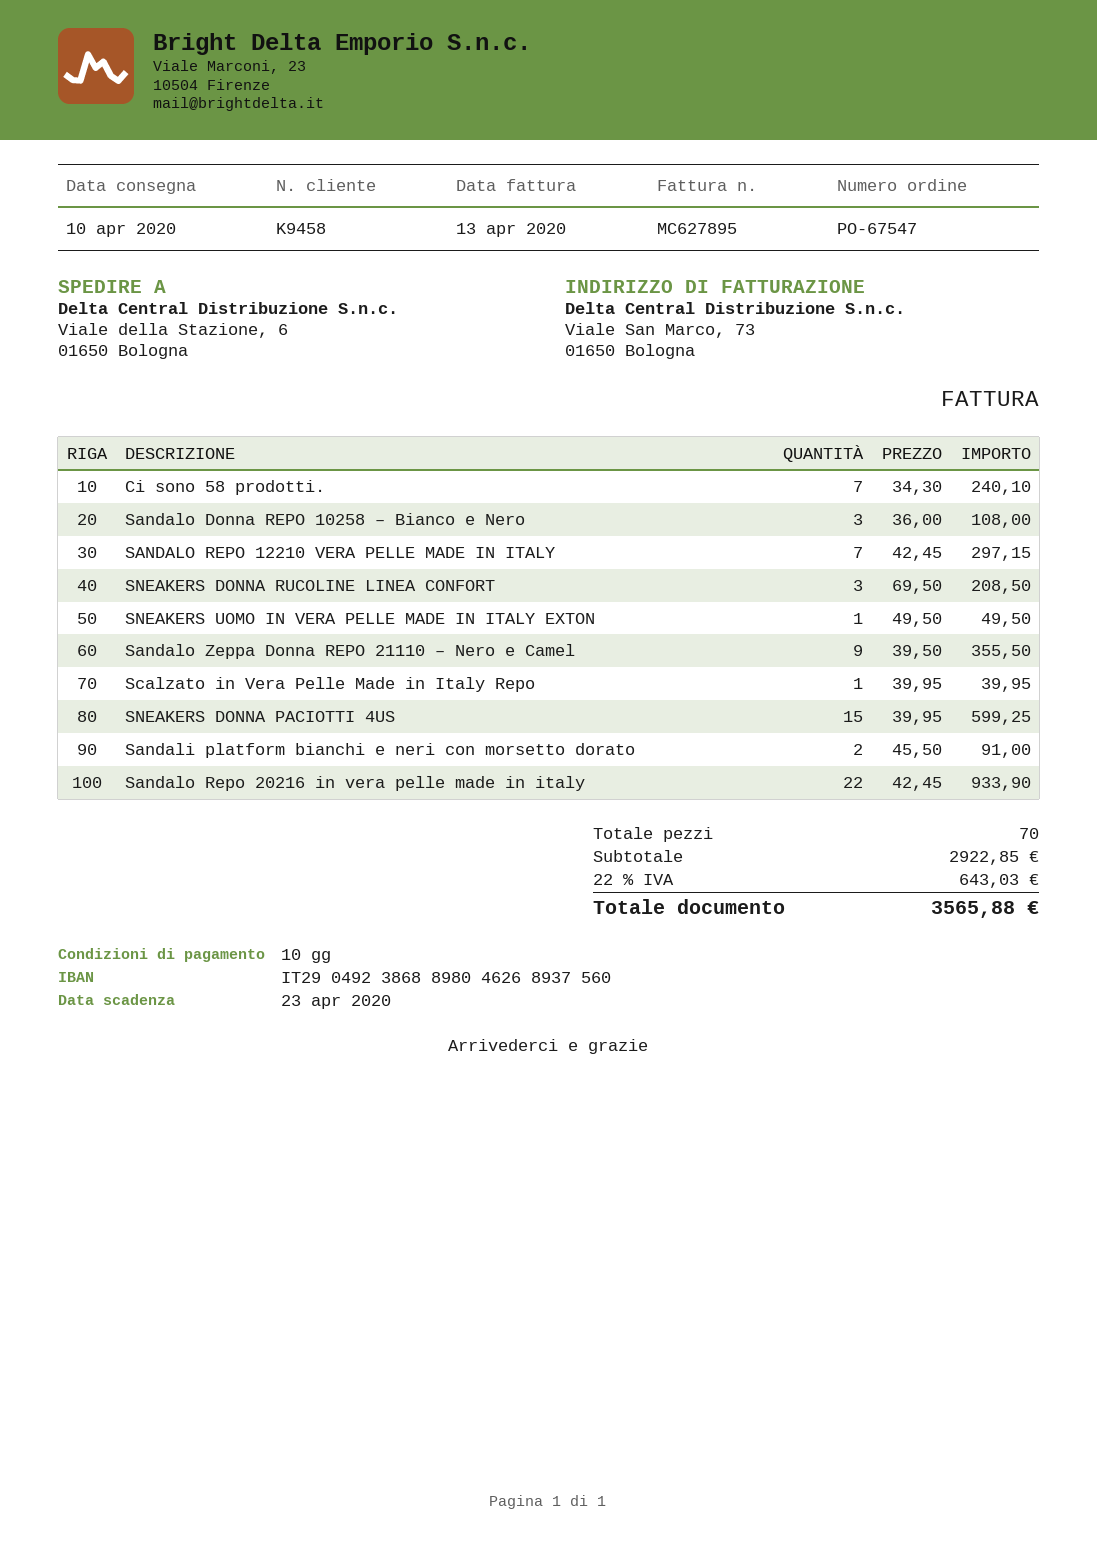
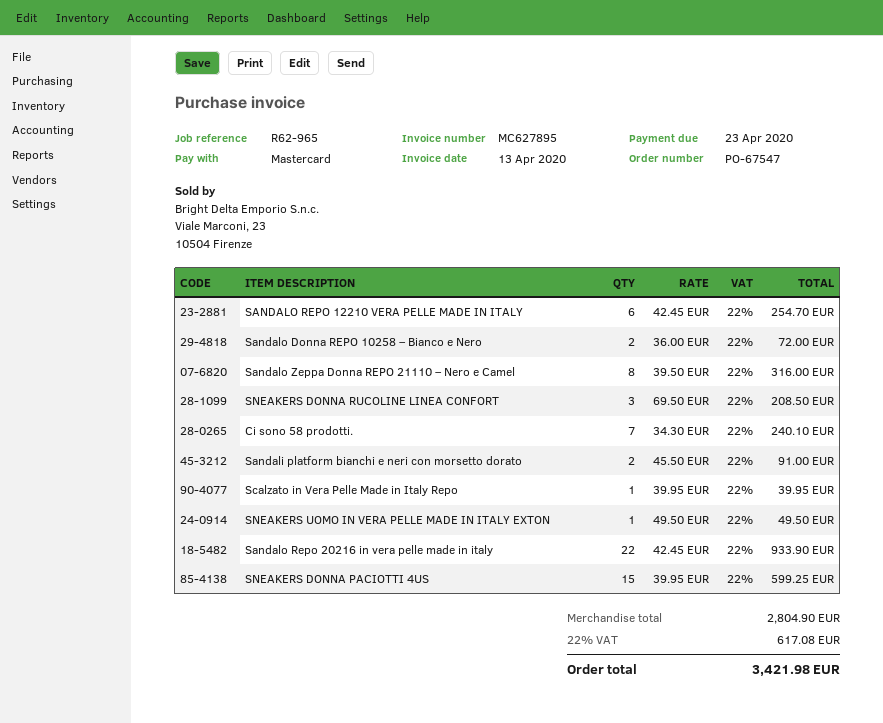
Sandalo Donna REPO 10258 – Bianco e Nero: 3 x 36.00 = 108.00 -> 2 x 36.00 = 72.00
SANDALO REPO 12210 VERA PELLE MADE IN ITALY: 7 x 42.45 = 297.15 -> 6 x 42.45 = 254.70
Sandalo Zeppa Donna REPO 21110 – Nero e Camel: 9 x 39.50 = 355.50 -> 8 x 39.50 = 316.00
subtotal: 2922.85 -> 2804.90
tax: 22% = 643.03 -> 22% = 617.08
total: 3565.88 -> 3421.98

